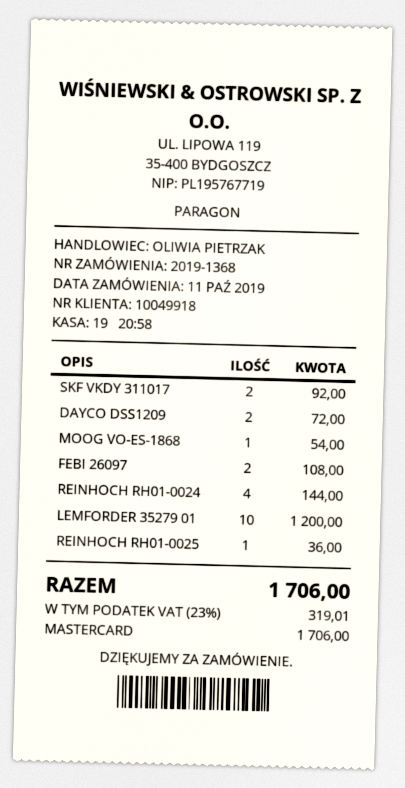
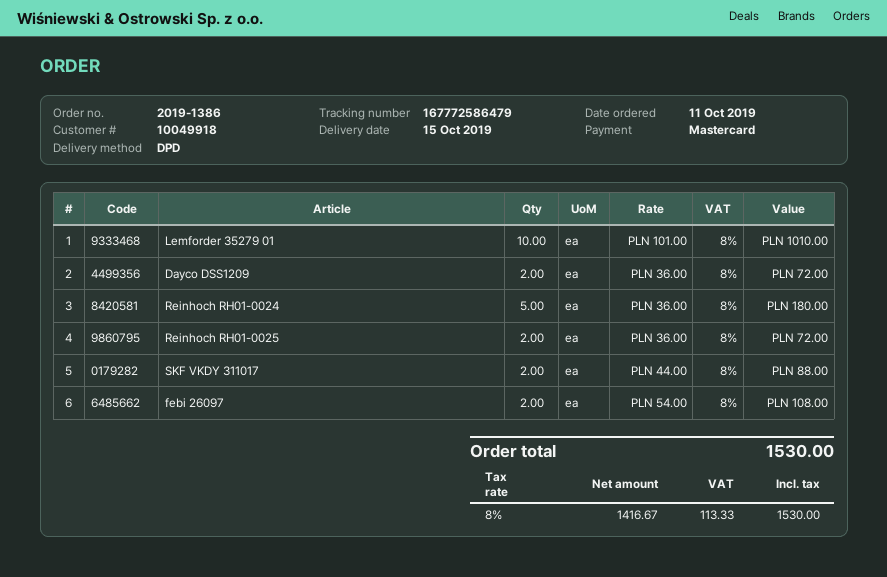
order number: 2019-1368 -> 2019-1386
SKF VKDY 311017: 2 for 92.00 -> 2 for 88.00
MOOG VO-ES-1868: 1 for 54.00 -> none
REINHOCH RH01-0024: 4 for 144.00 -> 5 for 180.00
LEMFORDER 35279 01: 10 for 1200.00 -> 10 for 1010.00
REINHOCH RH01-0025: 1 for 36.00 -> 2 for 72.00
tax: 23% = 319.01 -> 8% = 113.33
total: 1706.00 -> 1530.00

